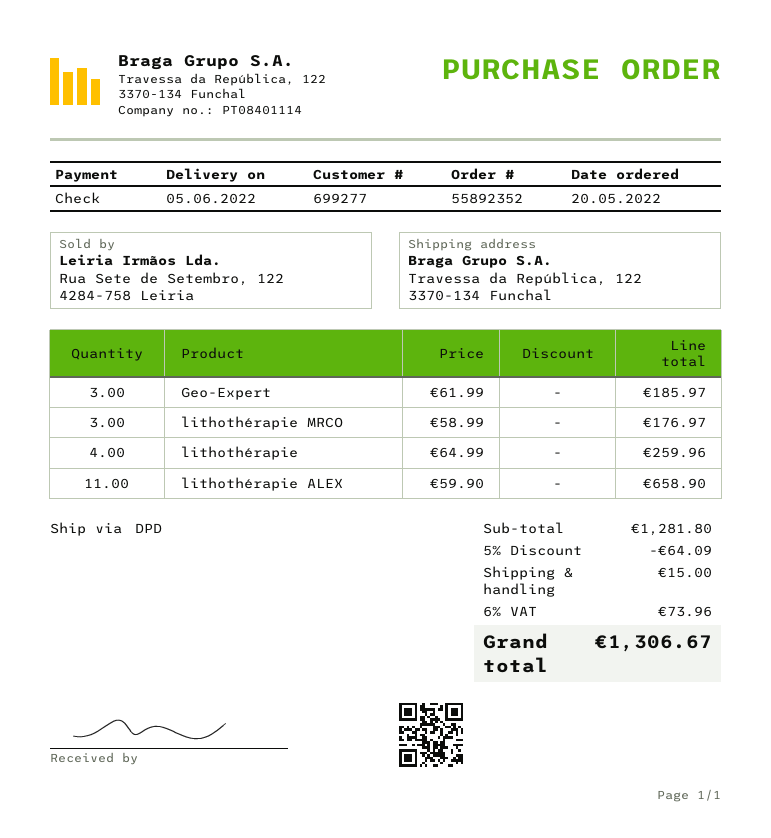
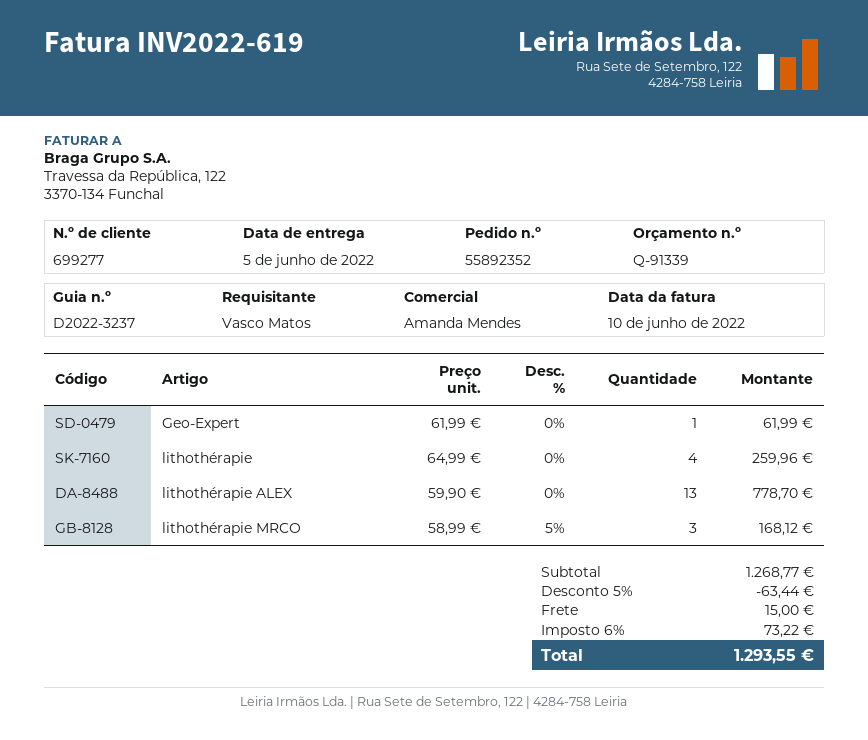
Geo-Expert: 3 x 61.99 = 185.97 -> 1 x 61.99 = 61.99
lithothérapie MRCO: 3 x 58.99 = 176.97 -> 3 x 58.99 - 5% = 168.12
lithothérapie ALEX: 11 x 59.90 = 658.90 -> 13 x 59.90 = 778.70
subtotal: 1281.80 -> 1268.77
discount: 5% = 64.09 -> 5% = 63.44
tax: 6% = 73.96 -> 6% = 73.22
total: 1306.67 -> 1293.55

